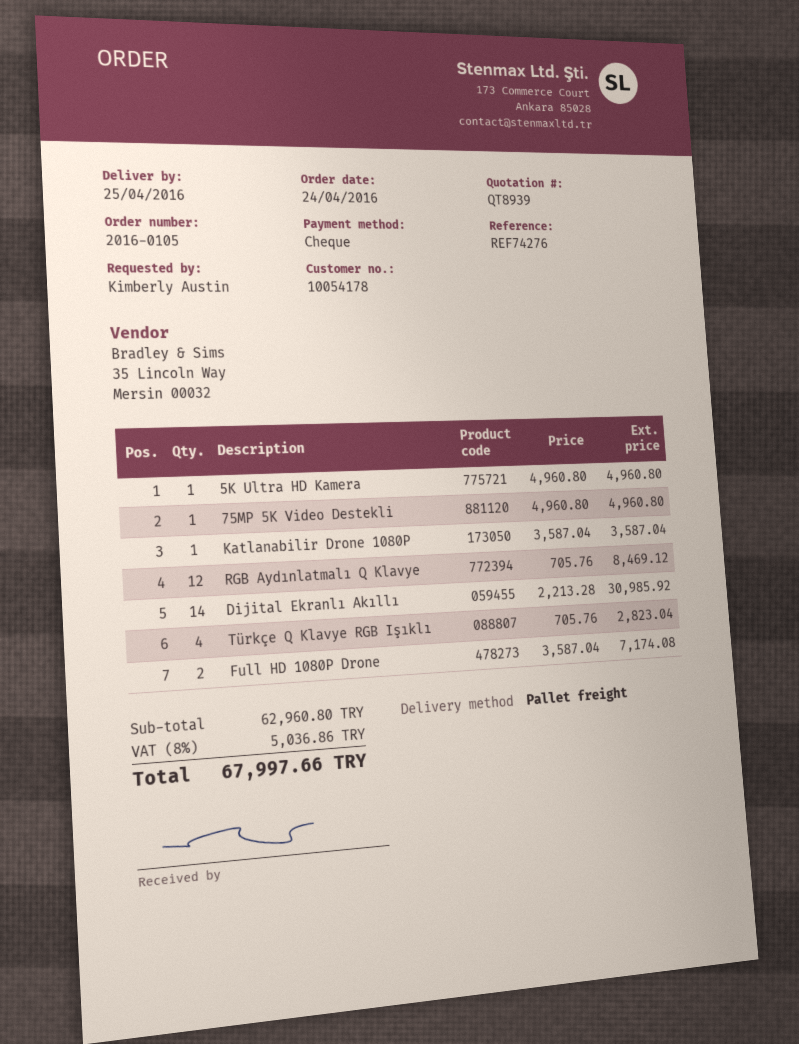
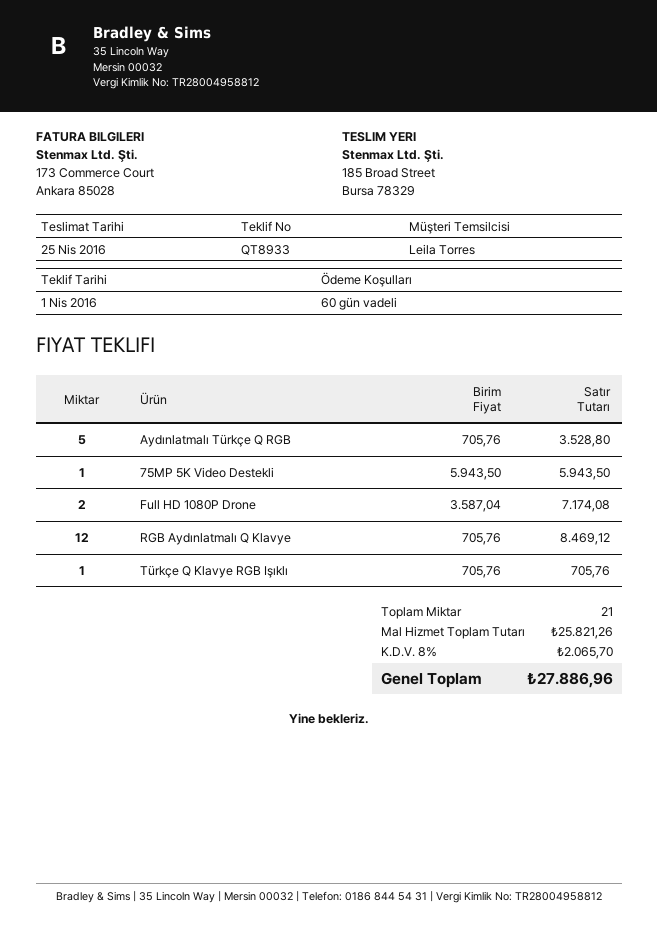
quote number: QT8939 -> QT8933
5K Ultra HD Kamera: 1 x 4960.80 = 4960.80 -> none
75MP 5K Video Destekli: 1 x 4960.80 = 4960.80 -> 1 x 5943.50 = 5943.50
Katlanabilir Drone 1080P: 1 x 3587.04 = 3587.04 -> none
Dijital Ekranlı Akıllı: 14 x 2213.28 = 30985.92 -> none
Türkçe Q Klavye RGB Işıklı: 4 x 705.76 = 2823.04 -> 1 x 705.76 = 705.76
Aydınlatmalı Türkçe Q RGB: none -> 5 x 705.76 = 3528.80
subtotal: 62960.80 -> 25821.26
tax: 8% = 5036.86 -> 8% = 2065.70
total: 67997.66 -> 27886.96

